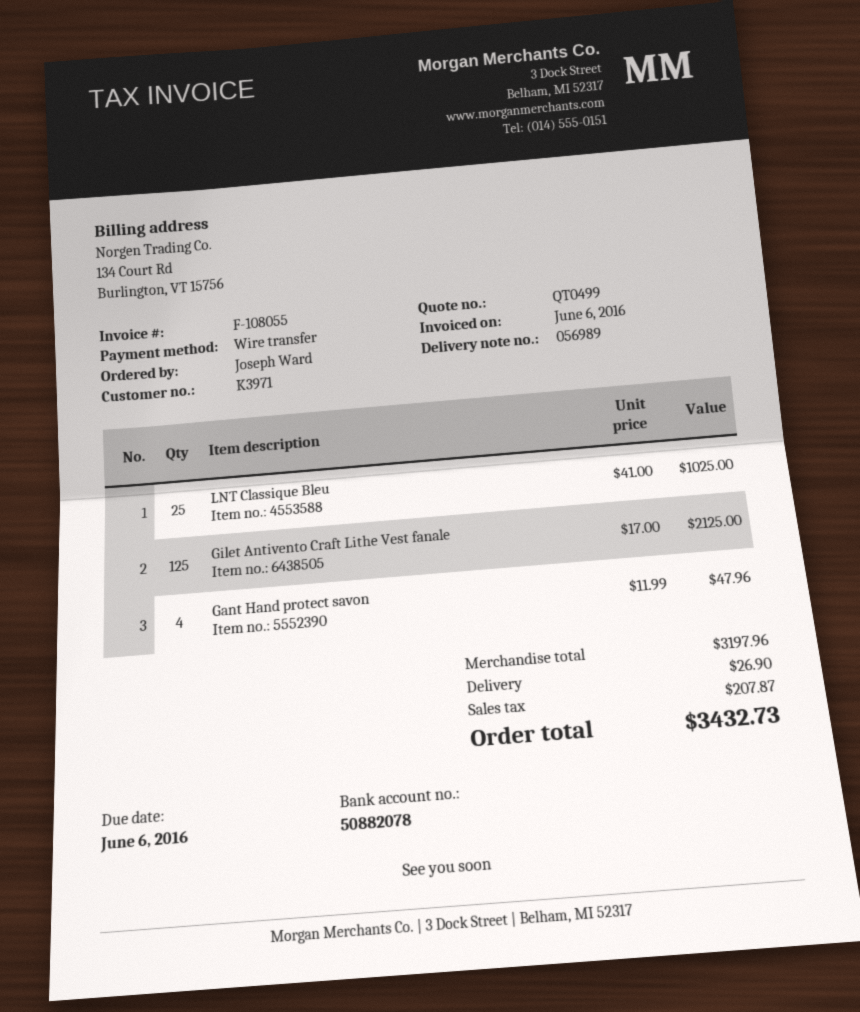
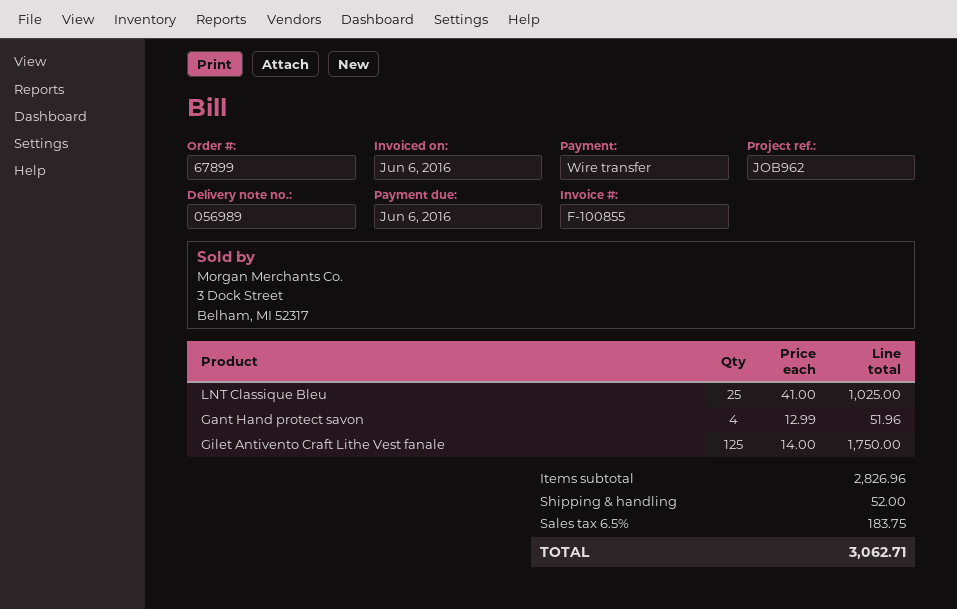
invoice number: F-108055 -> F-100855
Gilet Antivento Craft Lithe Vest fanale: 125 x 17.00 = 2125.00 -> 125 x 14.00 = 1750.00
Gant Hand protect savon: 4 x 11.99 = 47.96 -> 4 x 12.99 = 51.96
subtotal: 3197.96 -> 2826.96
shipping: 26.90 -> 52.00
tax: 207.87 -> 183.75
total: 3432.73 -> 3062.71

